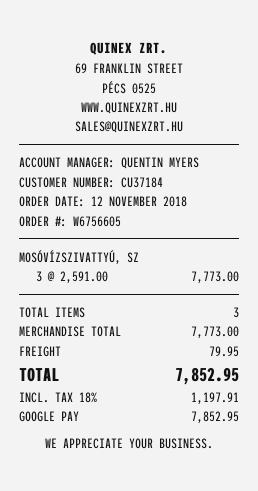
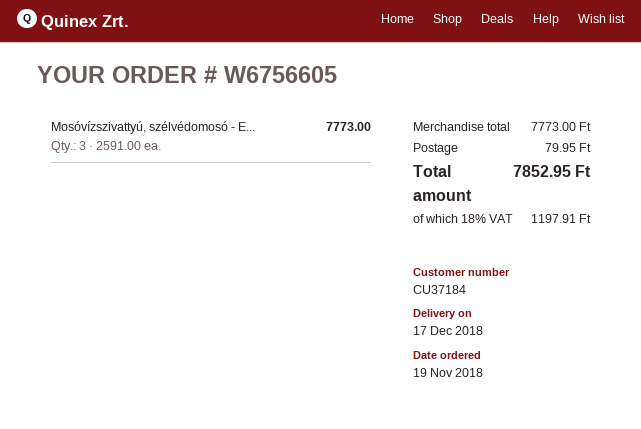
order date: 2018-11-12 -> 2018-11-19

